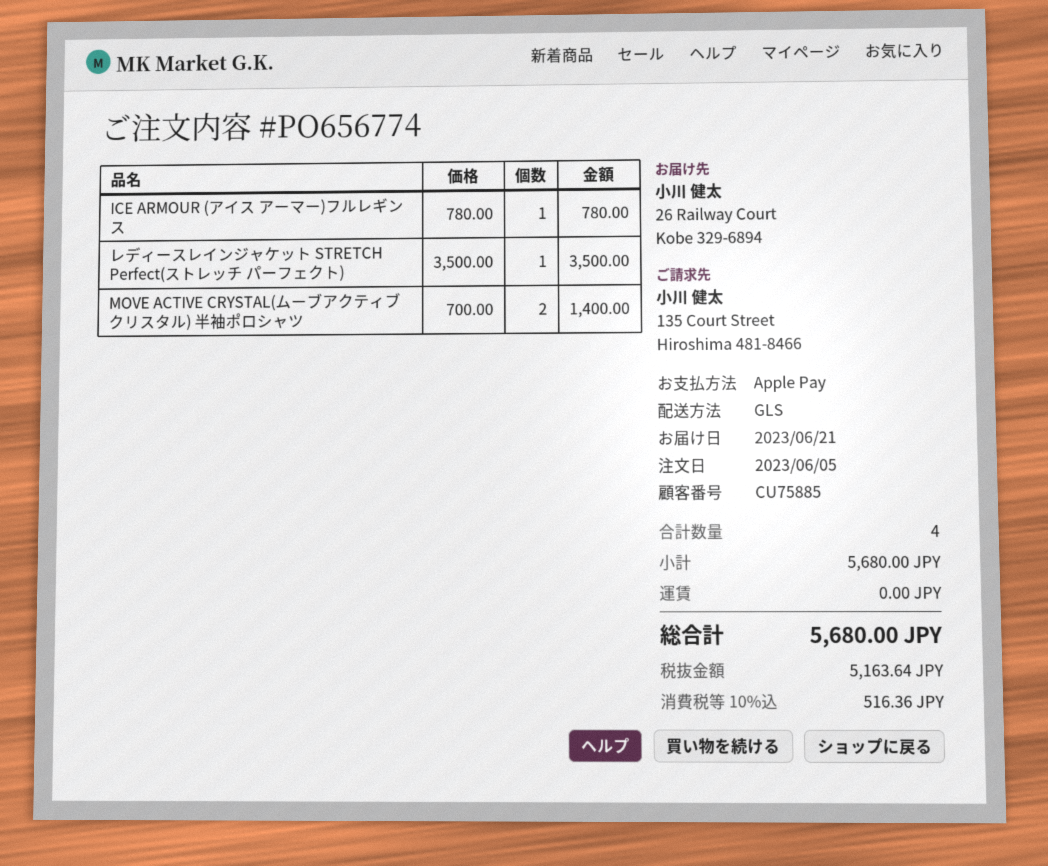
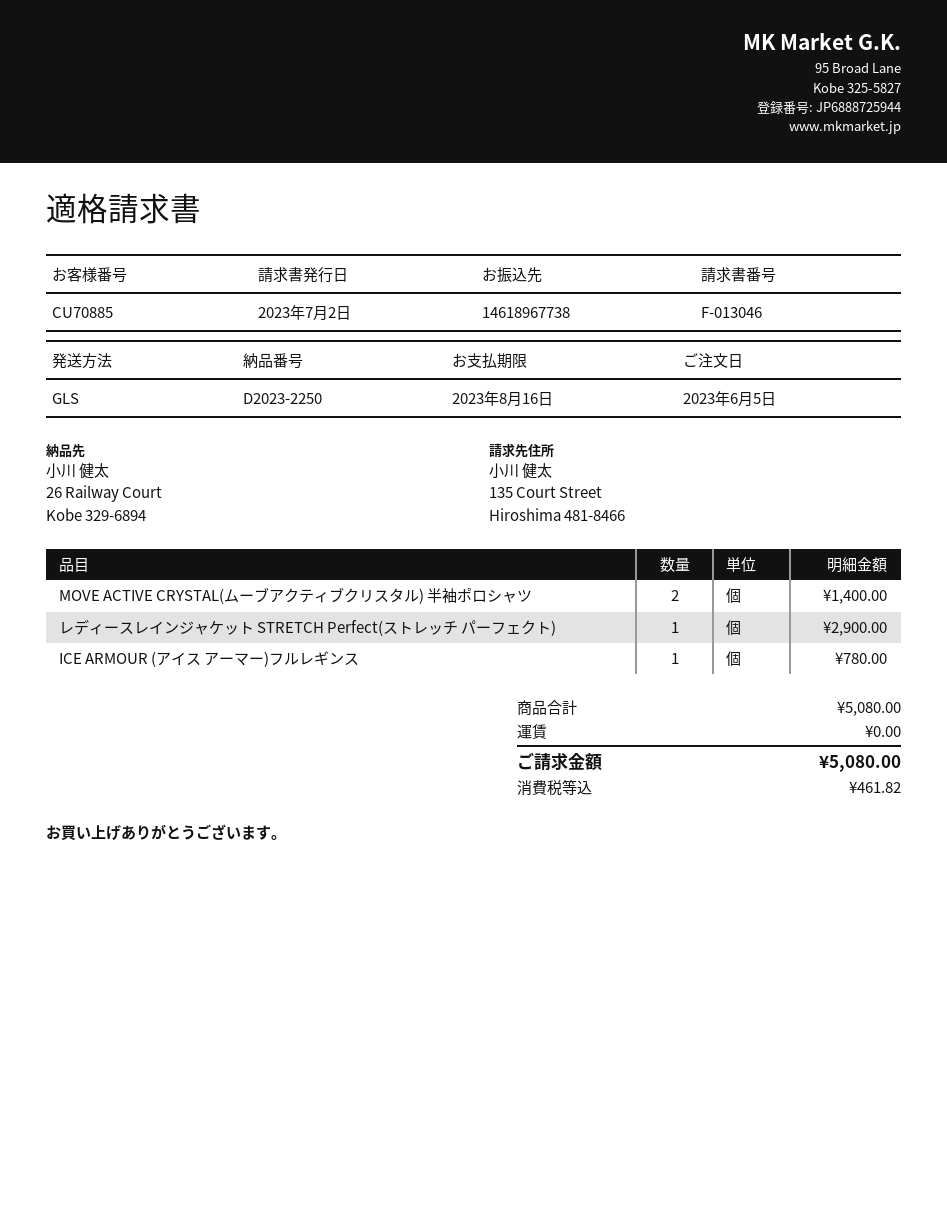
customer number: CU75885 -> CU70885
レディースレインジャケット STRETCH Perfect(ストレッチ パーフェクト): 1 for 3500.00 -> 1 for 2900.00
subtotal: 5680.00 -> 5080.00
tax: 516.36 -> 461.82
total: 5680.00 -> 5080.00

